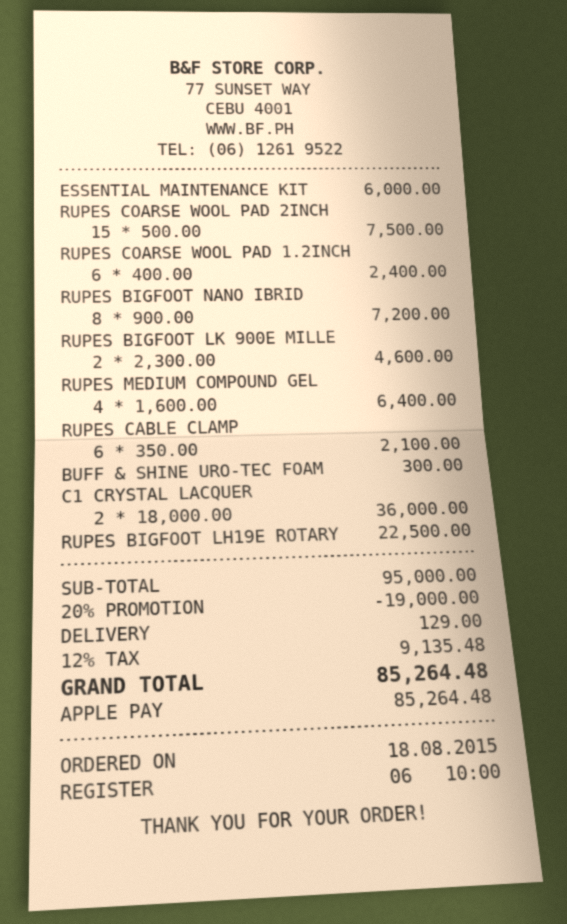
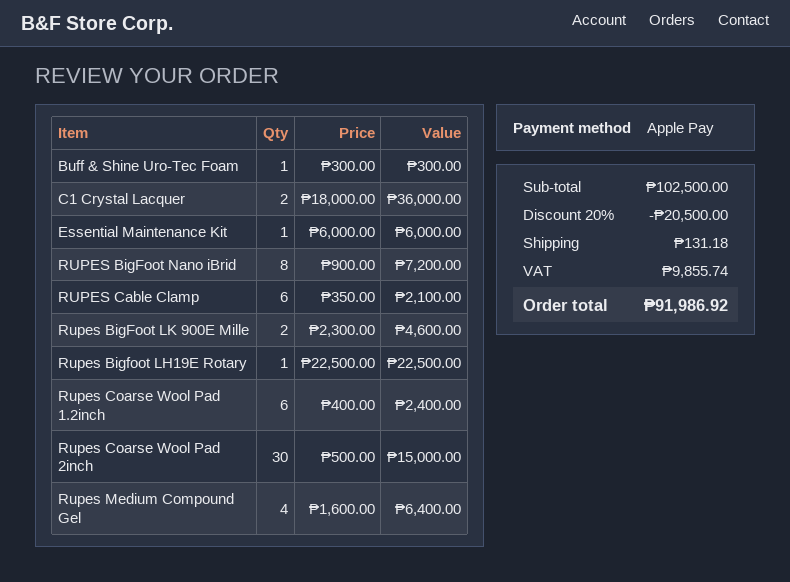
RUPES COARSE WOOL PAD 2INCH: 15 x 500.00 = 7500.00 -> 30 x 500.00 = 15000.00
subtotal: 95000.00 -> 102500.00
discount: 20% = 19000.00 -> 20% = 20500.00
shipping: 129.00 -> 131.18
tax: 9135.48 -> 9855.74
total: 85264.48 -> 91986.92

